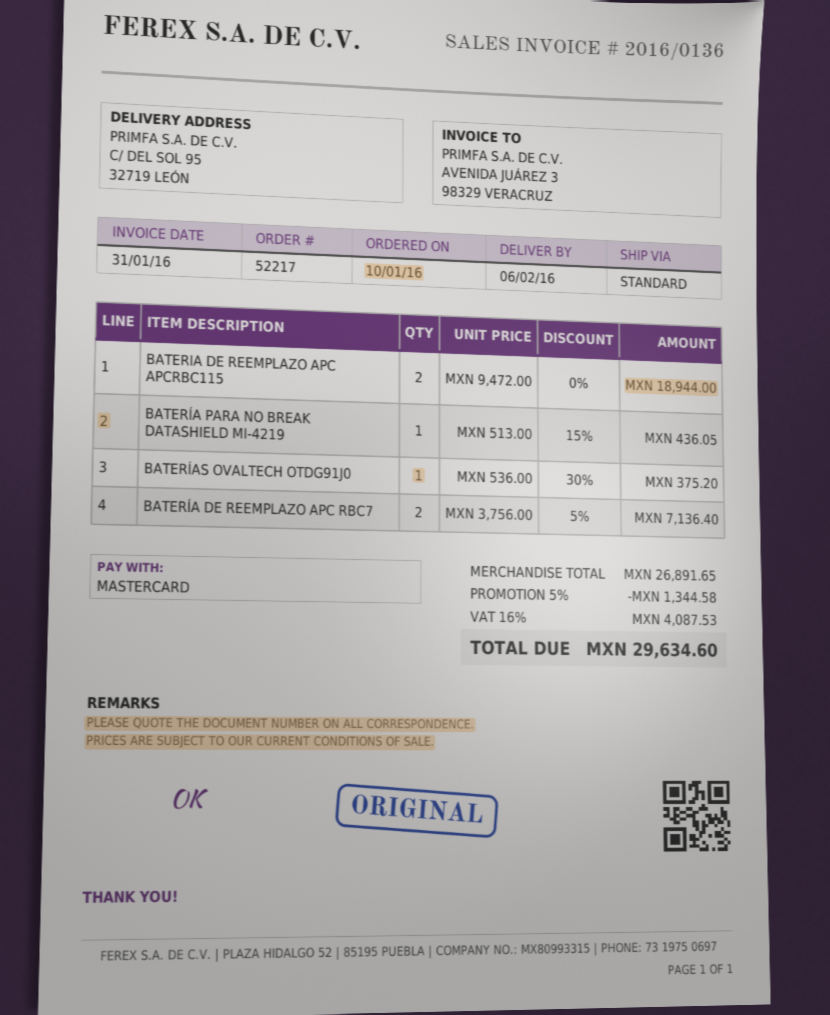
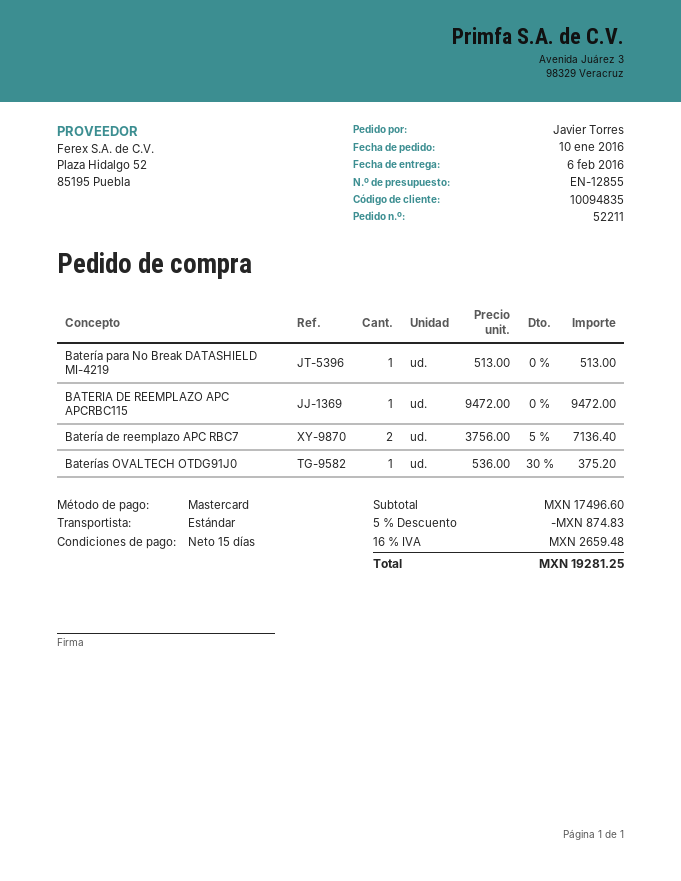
order number: 52217 -> 52211
BATERIA DE REEMPLAZO APC APCRBC115: 2 x 9472.00 = 18944.00 -> 1 x 9472.00 = 9472.00
BATERÍA PARA NO BREAK DATASHIELD MI-4219: 1 x 513.00 - 15% = 436.05 -> 1 x 513.00 = 513.00
subtotal: 26891.65 -> 17496.60
discount: 5% = 1344.58 -> 5% = 874.83
tax: 16% = 4087.53 -> 16% = 2659.48
total: 29634.60 -> 19281.25

